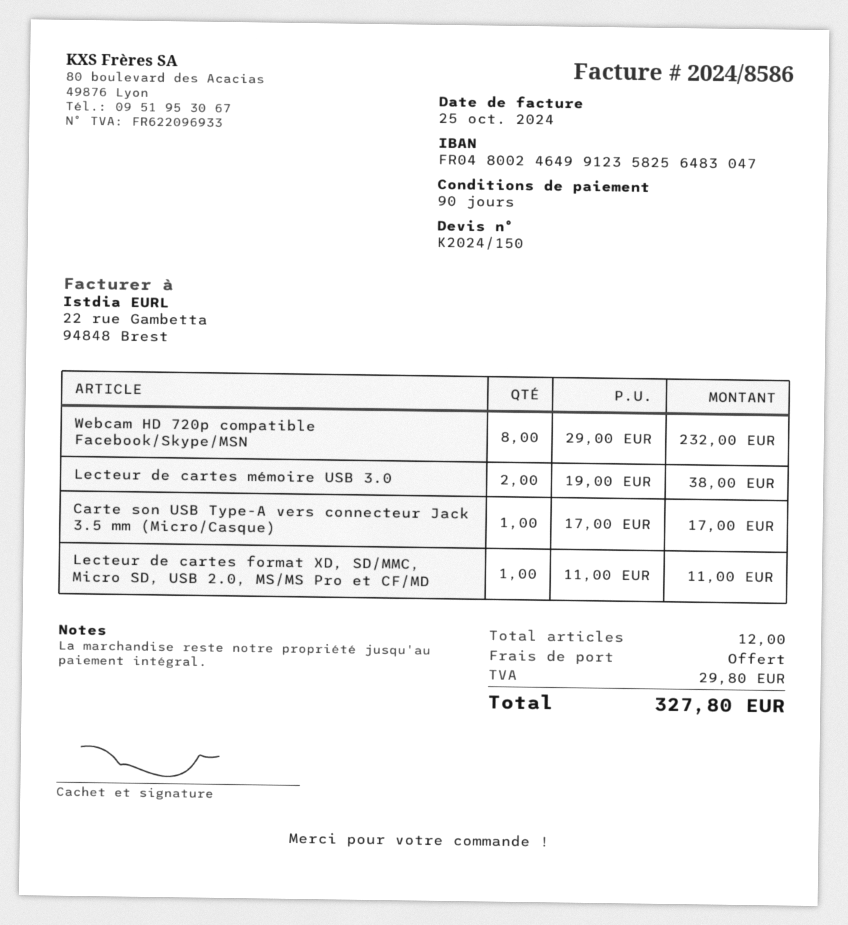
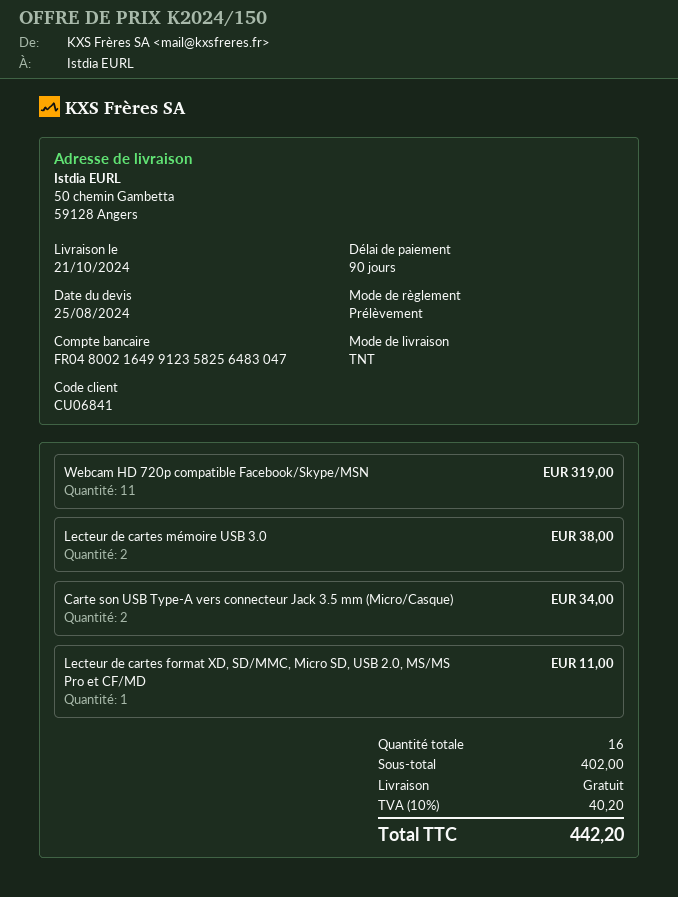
bank account: FR0480024649912358256483047 -> FR0480021649912358256483047
Webcam HD 720p compatible Facebook/Skype/MSN: 8 for 232.00 -> 11 for 319.00
Carte son USB Type-A vers connecteur Jack 3.5 mm (Micro/Casque): 1 for 17.00 -> 2 for 34.00
total quantity: 12 -> 16
tax: 29.80 -> 40.20
total: 327.80 -> 442.20

